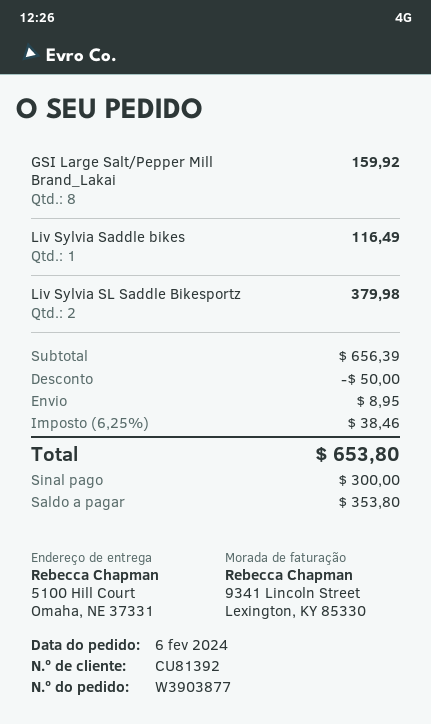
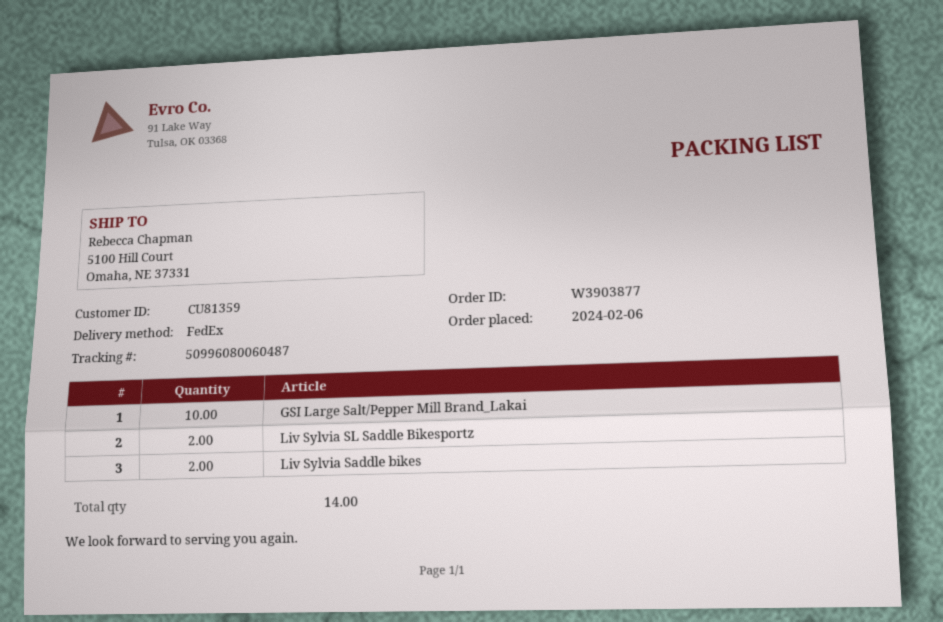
customer number: CU81392 -> CU81359
GSI Large Salt/Pepper Mill Brand_Lakai: 8 -> 10
Liv Sylvia Saddle bikes: 1 -> 2

